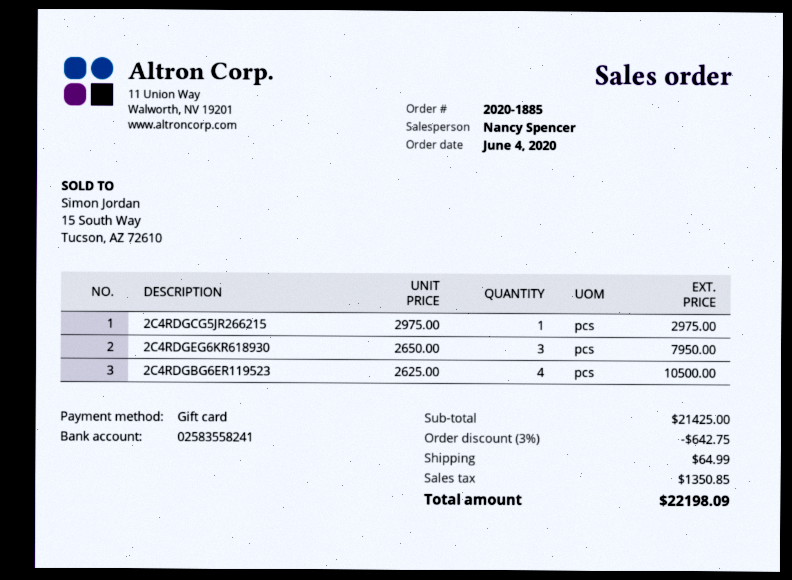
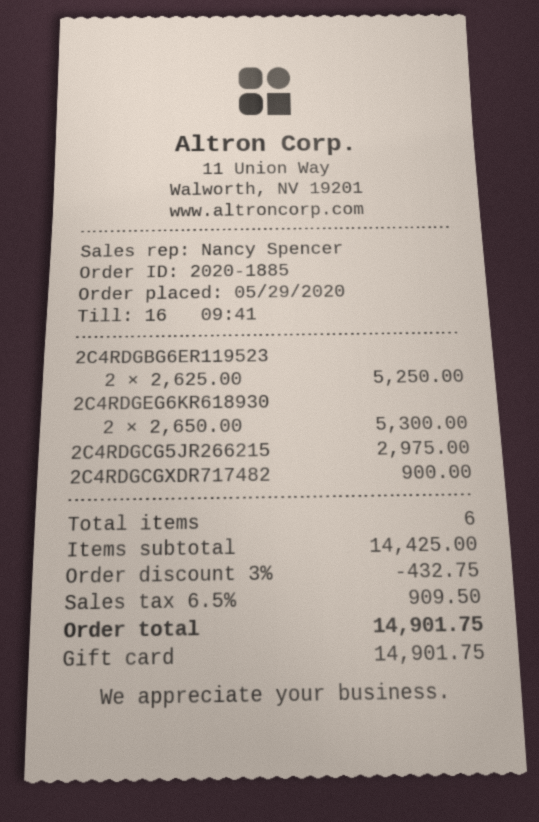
order date: 2020-06-04 -> 2020-05-29
2C4RDGEG6KR618930: 3 x 2650.00 = 7950.00 -> 2 x 2650.00 = 5300.00
2C4RDGBG6ER119523: 4 x 2625.00 = 10500.00 -> 2 x 2625.00 = 5250.00
2C4RDGCGXDR717482: none -> 1 x 900.00 = 900.00
subtotal: 21425.00 -> 14425.00
discount: 3% = 642.75 -> 3% = 432.75
shipping: 64.99 -> none
tax: 1350.85 -> 909.50
total: 22198.09 -> 14901.75

